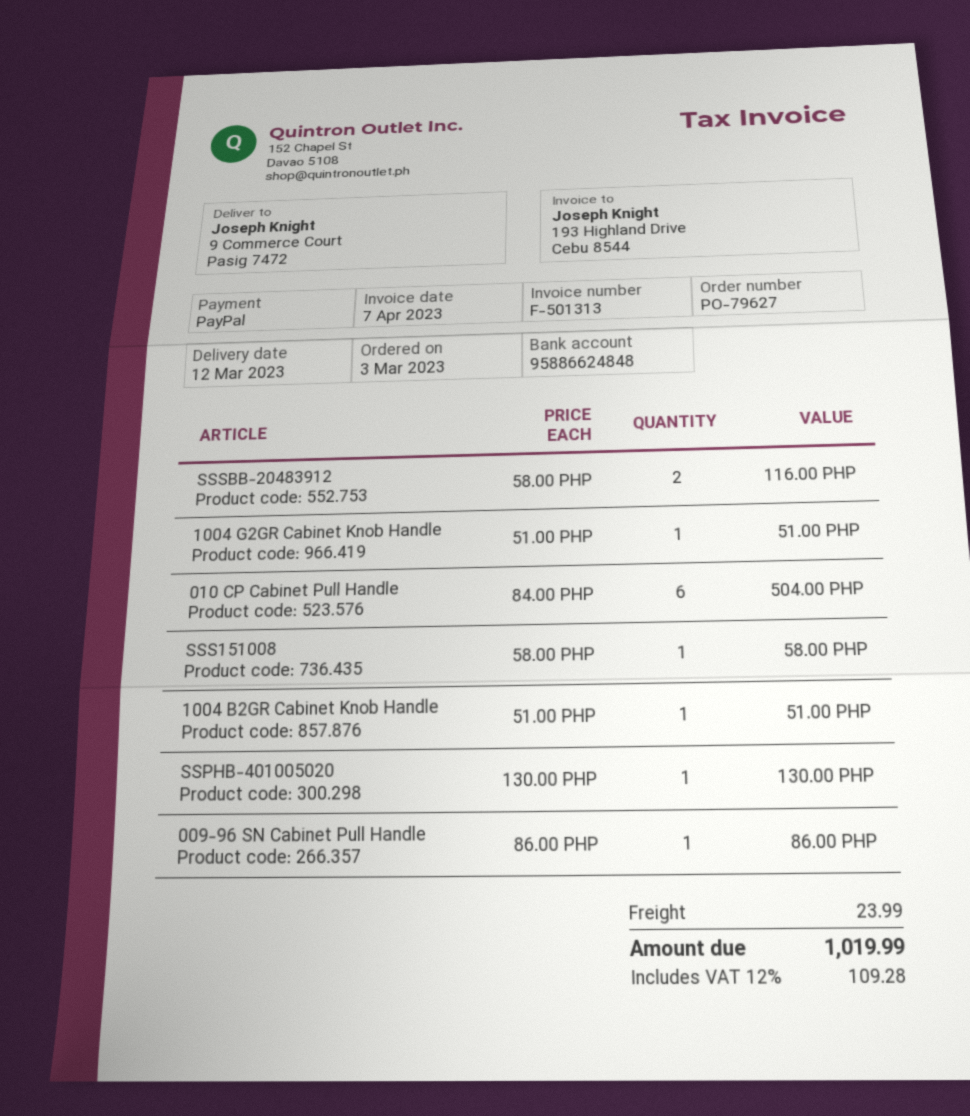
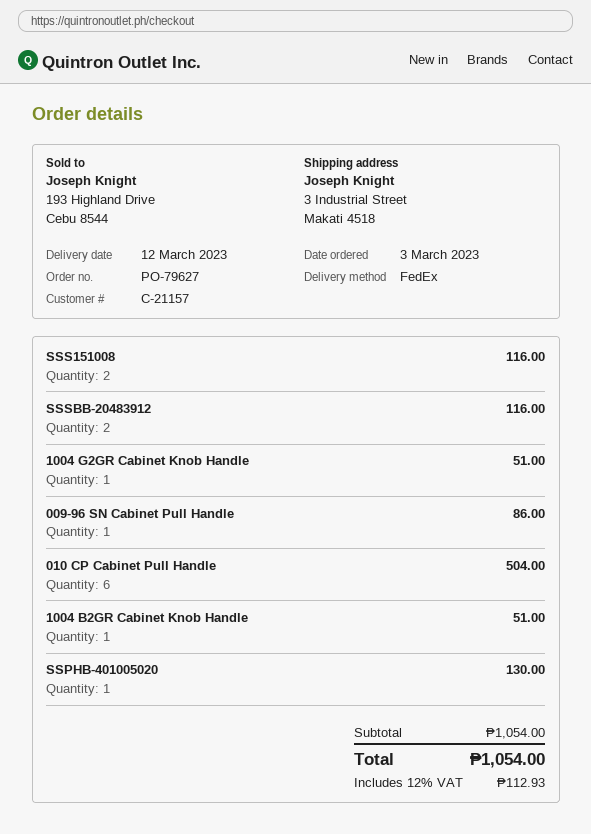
ship to: 9 Commerce Court, Pasig 7472 -> 3 Industrial Street, Makati 4518
SSS151008: 1 for 58.00 -> 2 for 116.00
shipping: 23.99 -> none
tax: 12% = 109.28 -> 12% = 112.93
total: 1019.99 -> 1054.00

